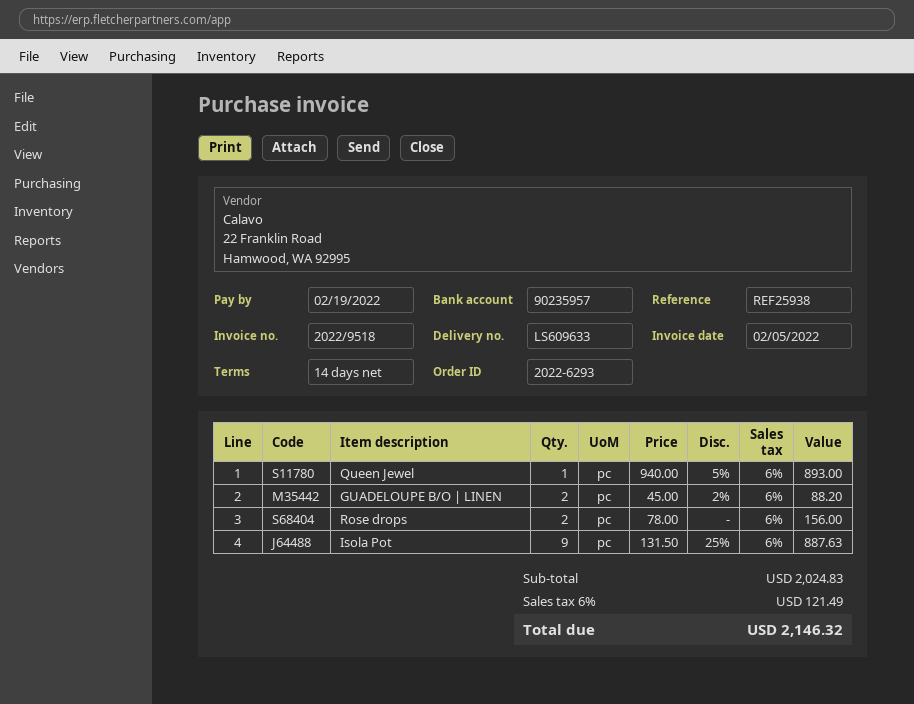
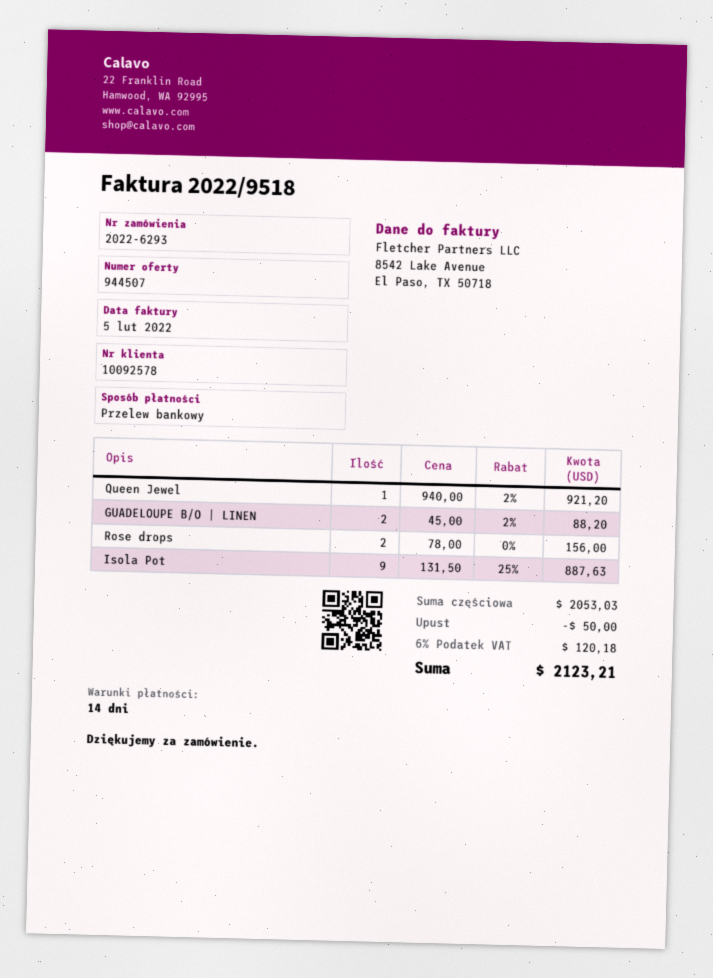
Queen Jewel: 1 x 940.00 - 5% = 893.00 -> 1 x 940.00 - 2% = 921.20
subtotal: 2024.83 -> 2053.03
discount: none -> 50.00
tax: 6% = 121.49 -> 6% = 120.18
total: 2146.32 -> 2123.21

